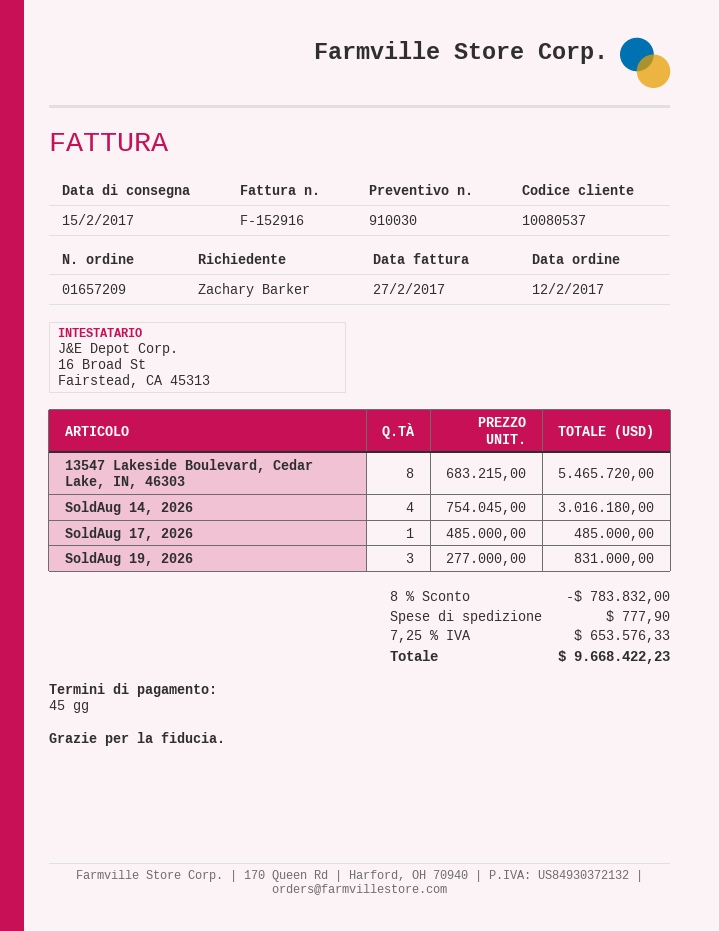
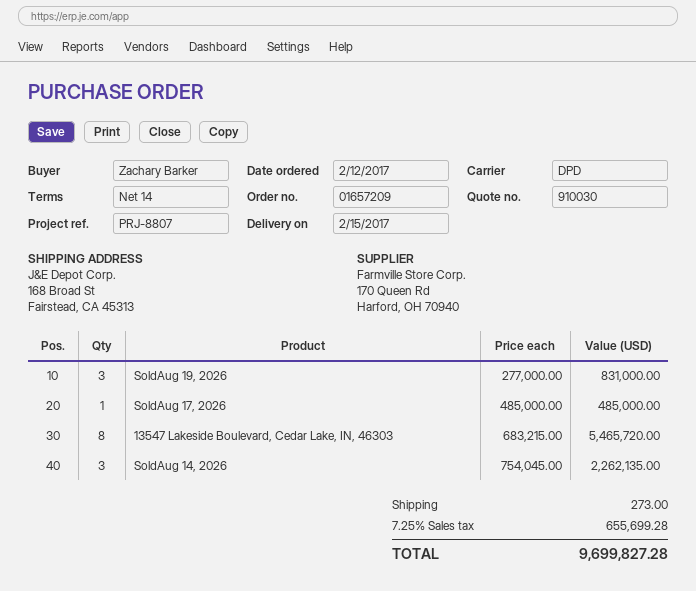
payment terms: 45 days -> 14 days
SoldAug 14, 2026: 4 x 754045.00 = 3016180.00 -> 3 x 754045.00 = 2262135.00
discount: 8% = 783832.00 -> none
shipping: 777.90 -> 273.00
tax: 7.25% = 653576.33 -> 7.25% = 655699.28
total: 9668422.23 -> 9699827.28

